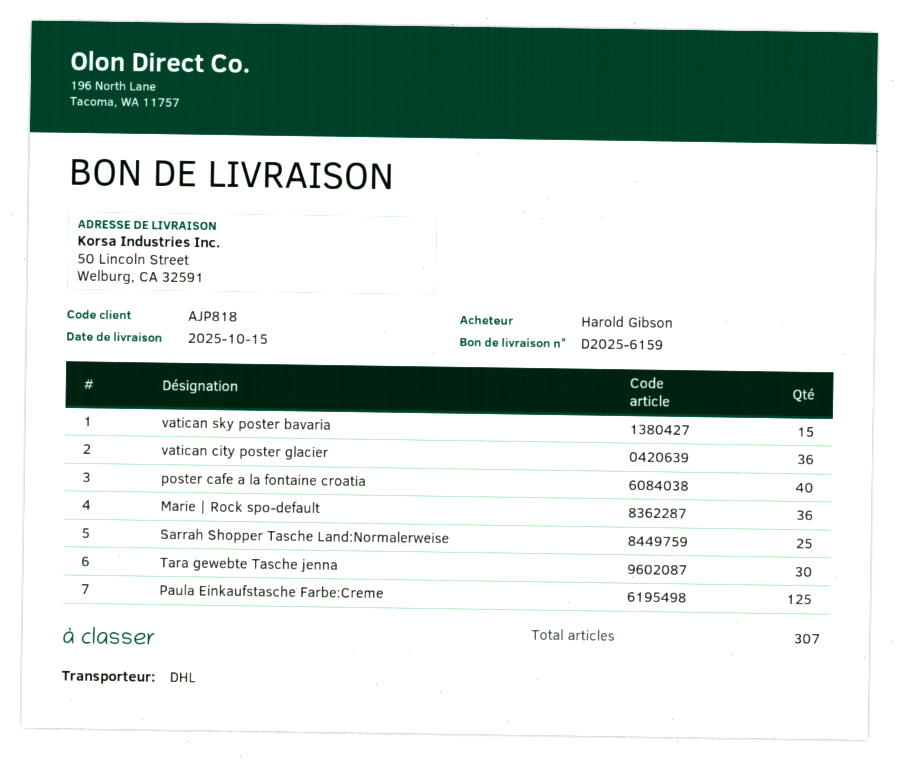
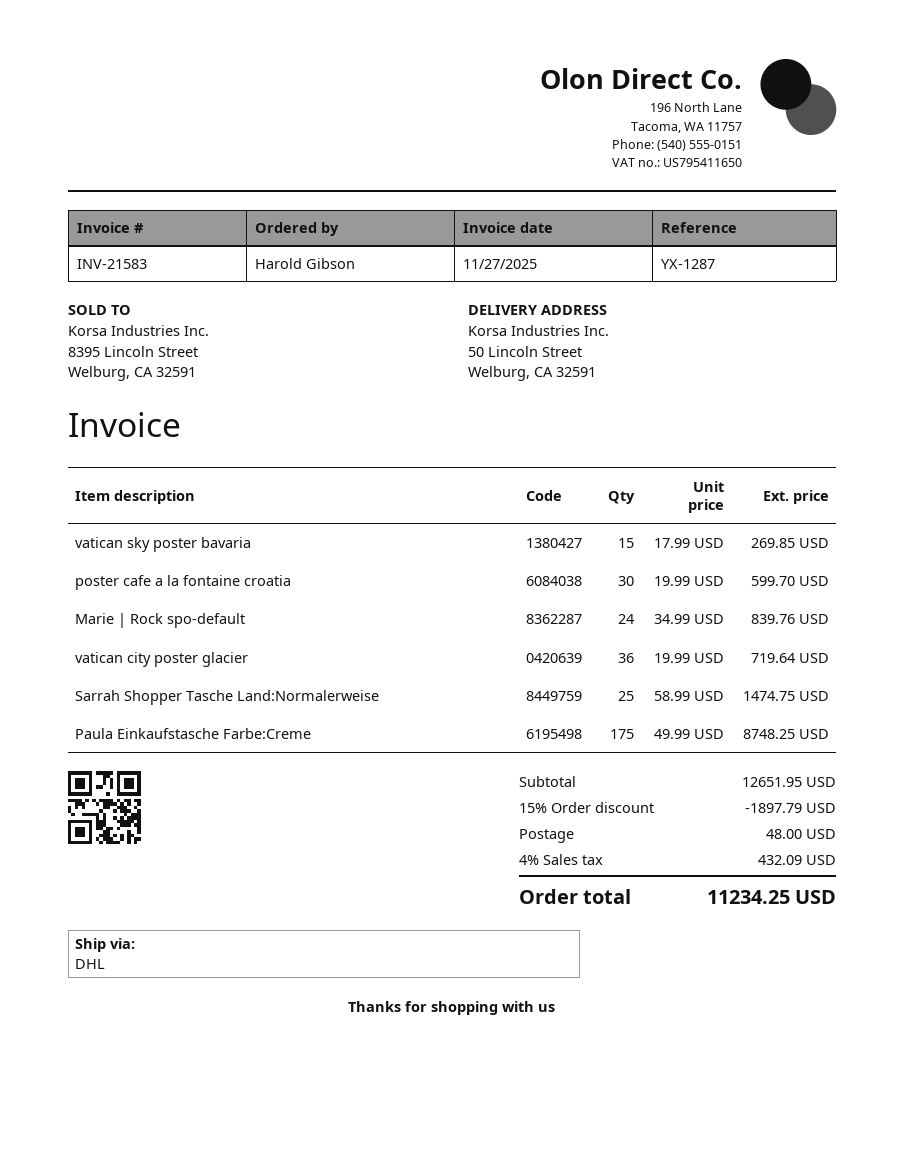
poster cafe a la fontaine croatia: 40 -> 30
Marie | Rock spo-default: 36 -> 24
Tara gewebte Tasche jenna: 30 -> none
Paula Einkaufstasche Farbe:Creme: 125 -> 175

